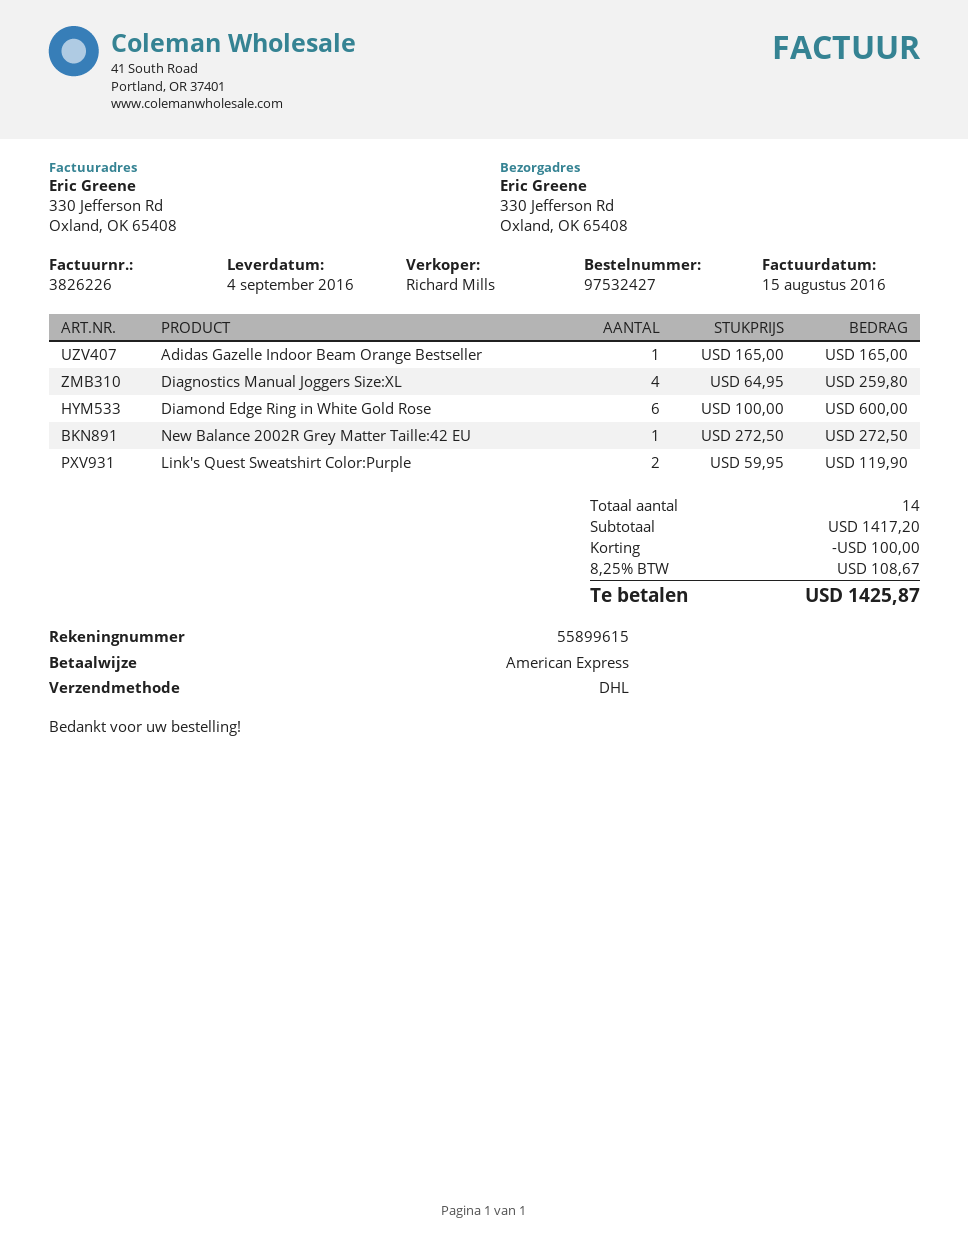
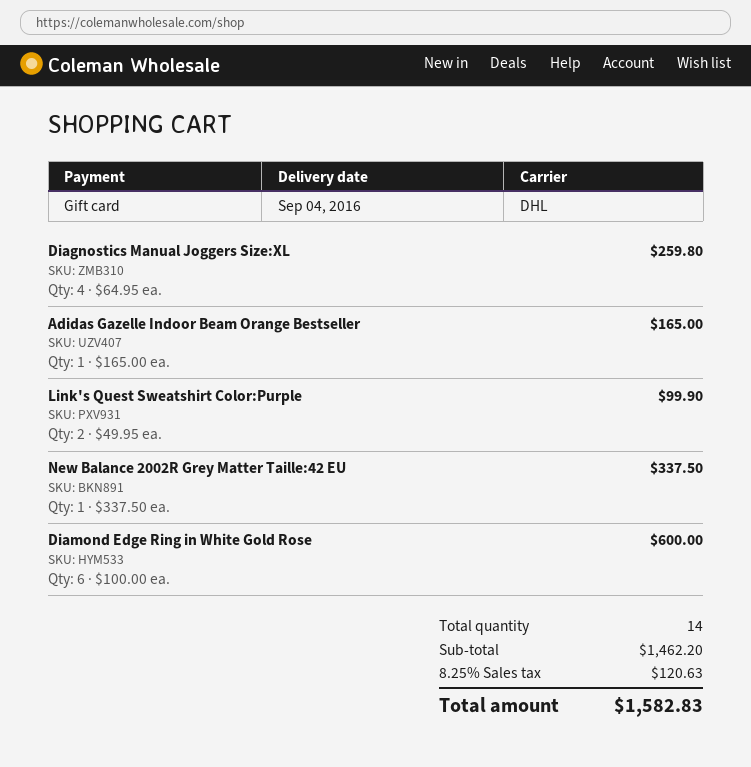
payment method: American Express -> gift card
New Balance 2002R Grey Matter Taille:42 EU: 1 x 272.50 = 272.50 -> 1 x 337.50 = 337.50
Link's Quest Sweatshirt Color:Purple: 2 x 59.95 = 119.90 -> 2 x 49.95 = 99.90
subtotal: 1417.20 -> 1462.20
discount: 100.00 -> none
tax: 8.25% = 108.67 -> 8.25% = 120.63
total: 1425.87 -> 1582.83

